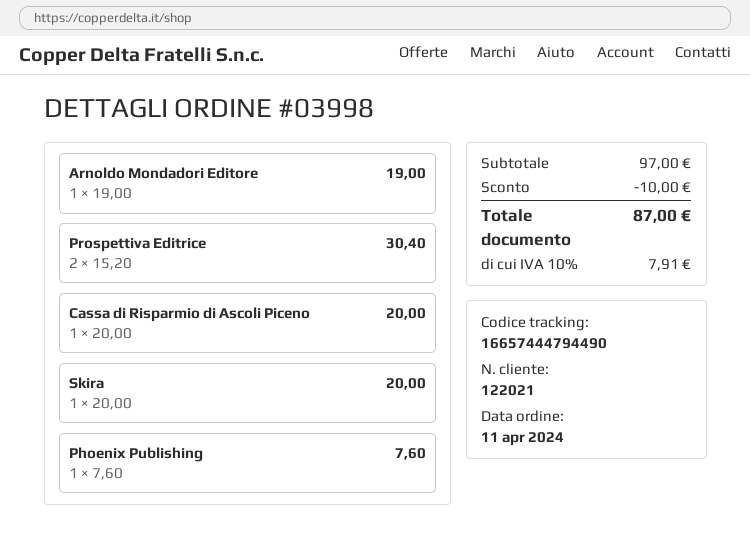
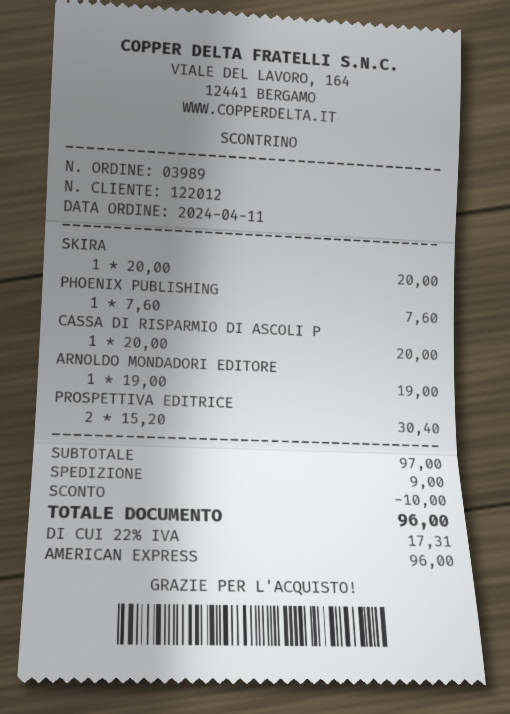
order number: 03998 -> 03989
customer number: 122021 -> 122012
shipping: none -> 9.00
tax: 10% = 7.91 -> 22% = 17.31
total: 87.00 -> 96.00

